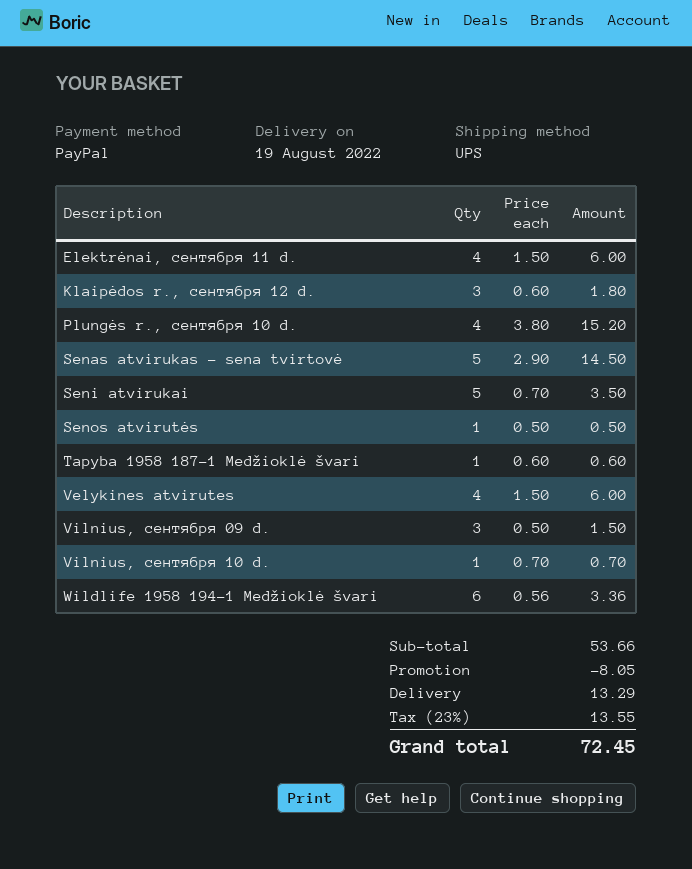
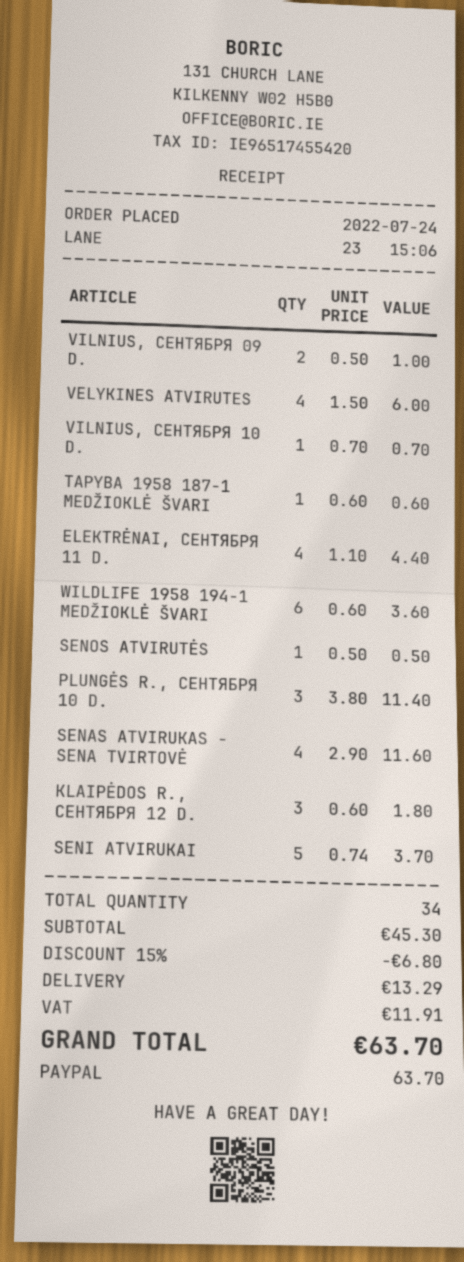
Elektrėnai, сентября 11 d.: 4 x 1.50 = 6.00 -> 4 x 1.10 = 4.40
Plungės r., сентября 10 d.: 4 x 3.80 = 15.20 -> 3 x 3.80 = 11.40
Senas atvirukas - sena tvirtovė: 5 x 2.90 = 14.50 -> 4 x 2.90 = 11.60
Seni atvirukai: 5 x 0.70 = 3.50 -> 5 x 0.74 = 3.70
Vilnius, сентября 09 d.: 3 x 0.50 = 1.50 -> 2 x 0.50 = 1.00
Wildlife 1958 194-1 Medžioklė švari: 6 x 0.56 = 3.36 -> 6 x 0.60 = 3.60
subtotal: 53.66 -> 45.30
discount: 8.05 -> 6.80
tax: 13.55 -> 11.91
total: 72.45 -> 63.70

